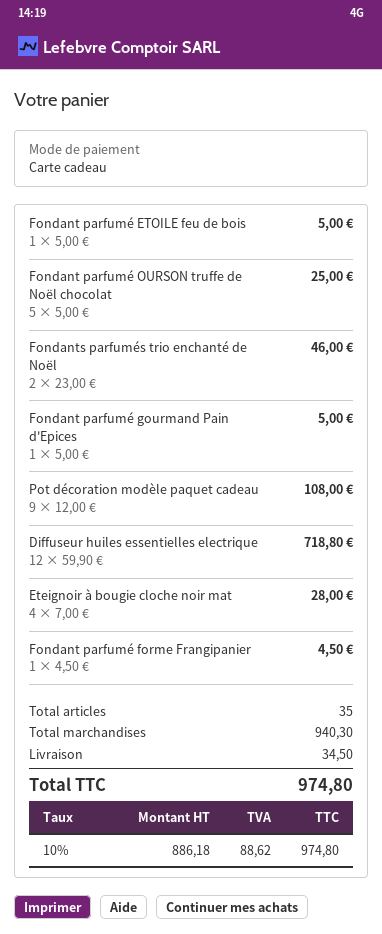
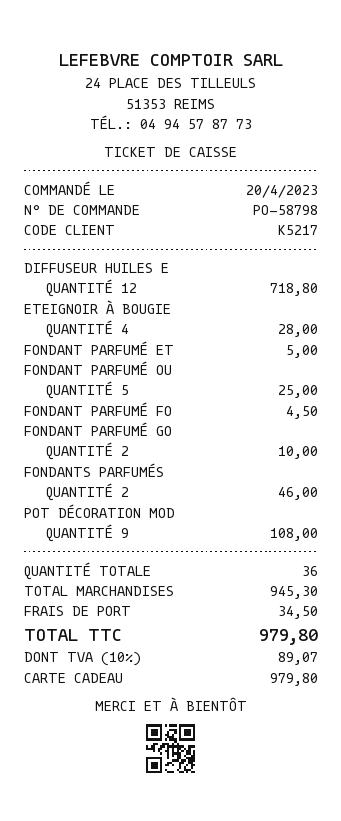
Fondant parfumé gourmand Pain d'Epices: 1 for 5.00 -> 2 for 10.00
total quantity: 35 -> 36
subtotal: 940.30 -> 945.30
tax: 10% = 88.62 -> 10% = 89.07
total: 974.80 -> 979.80

